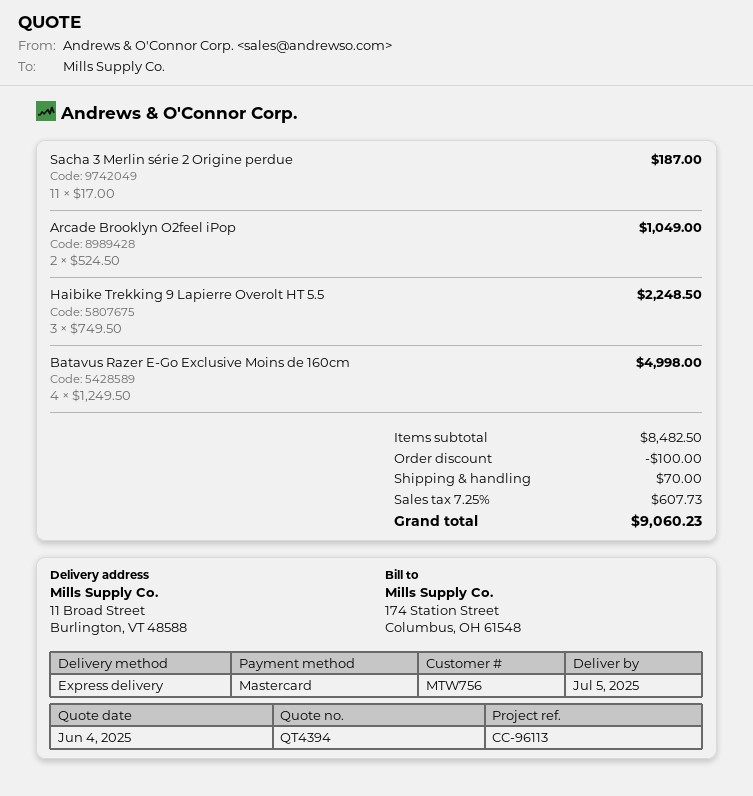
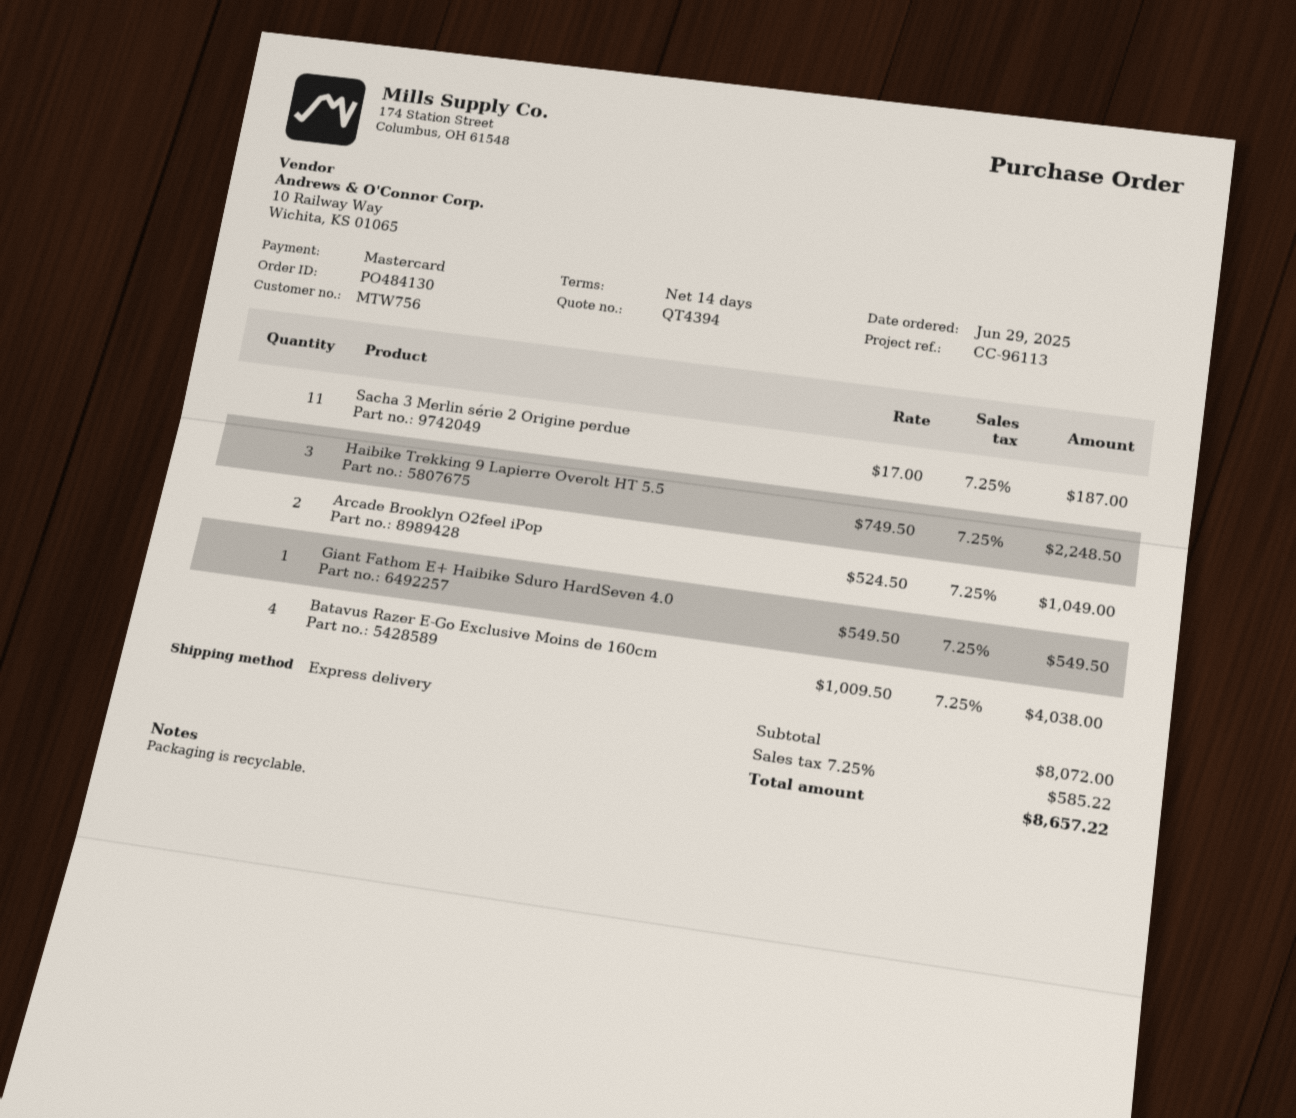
Batavus Razer E-Go Exclusive Moins de 160cm: 4 x 1249.50 = 4998.00 -> 4 x 1009.50 = 4038.00
Giant Fathom E+ Haibike Sduro HardSeven 4.0: none -> 1 x 549.50 = 549.50
subtotal: 8482.50 -> 8072.00
discount: 100.00 -> none
shipping: 70.00 -> none
tax: 7.25% = 607.73 -> 7.25% = 585.22
total: 9060.23 -> 8657.22

